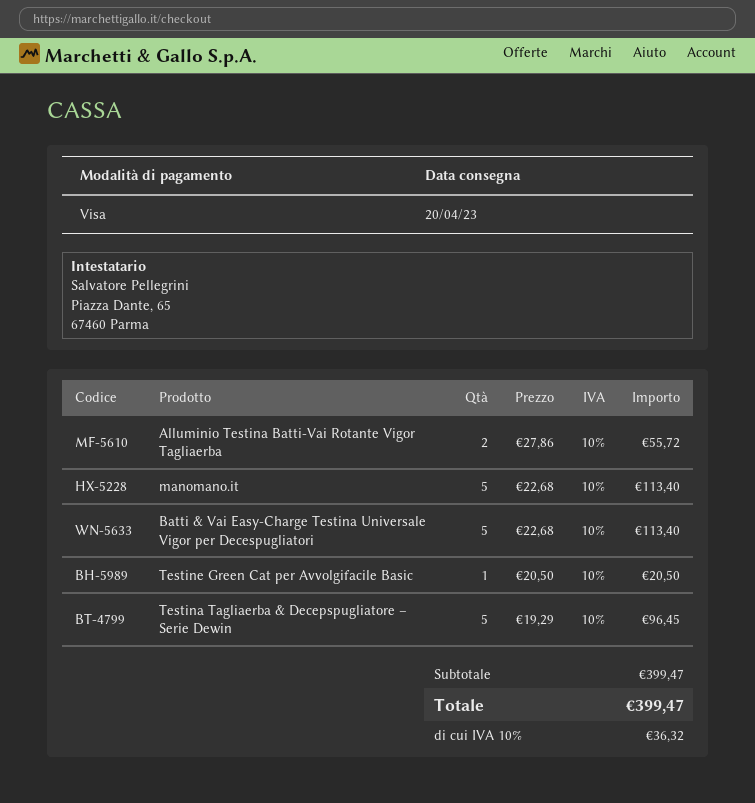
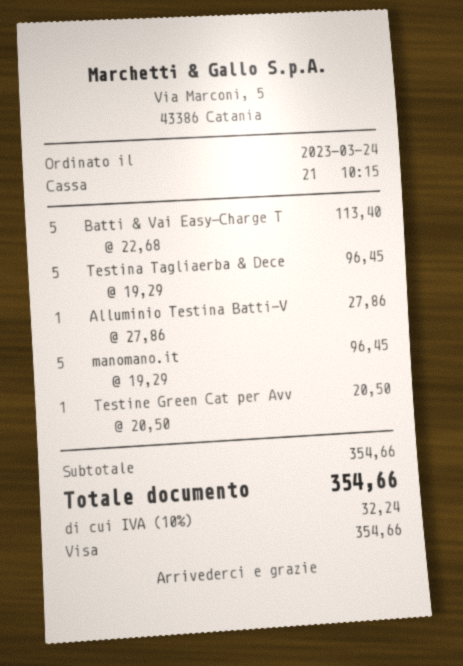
Alluminio Testina Batti‑Vai Rotante Vigor Tagliaerba: 2 x 27.86 = 55.72 -> 1 x 27.86 = 27.86
manomano.it: 5 x 22.68 = 113.40 -> 5 x 19.29 = 96.45
subtotal: 399.47 -> 354.66
tax: 10% = 36.32 -> 10% = 32.24
total: 399.47 -> 354.66

